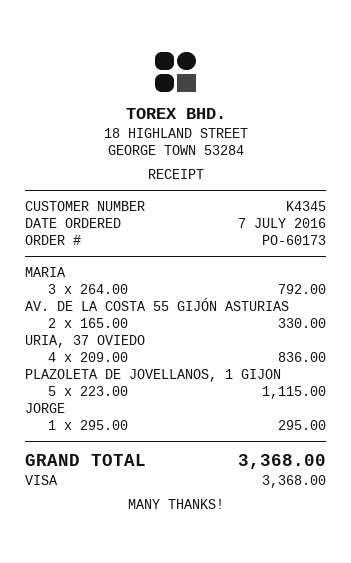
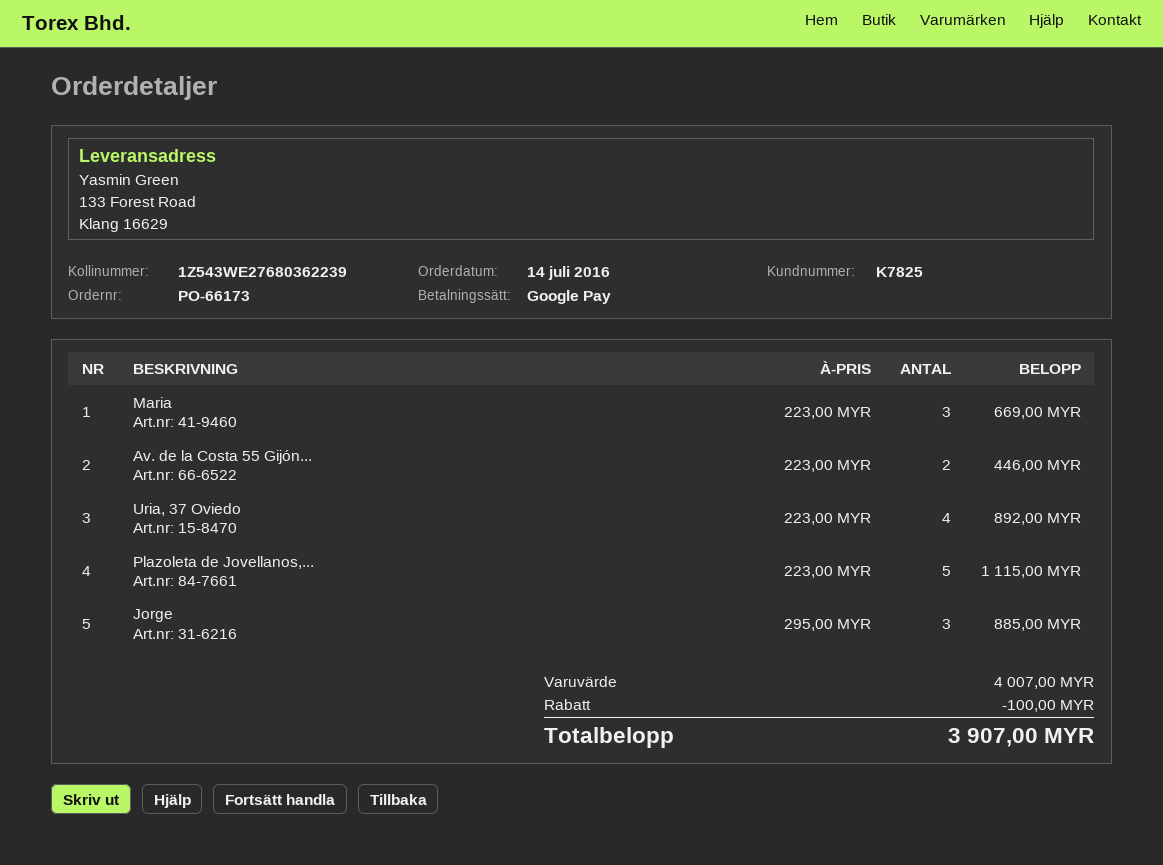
order number: PO-60173 -> PO-66173
order date: 2016-07-07 -> 2016-07-14
customer number: K4345 -> K7825
payment method: Visa -> Google Pay
MARIA: 3 x 264.00 = 792.00 -> 3 x 223.00 = 669.00
AV. DE LA COSTA 55 GIJÓN ASTURIAS: 2 x 165.00 = 330.00 -> 2 x 223.00 = 446.00
URIA, 37 OVIEDO: 4 x 209.00 = 836.00 -> 4 x 223.00 = 892.00
JORGE: 1 x 295.00 = 295.00 -> 3 x 295.00 = 885.00
discount: none -> 100.00
total: 3368.00 -> 3907.00

